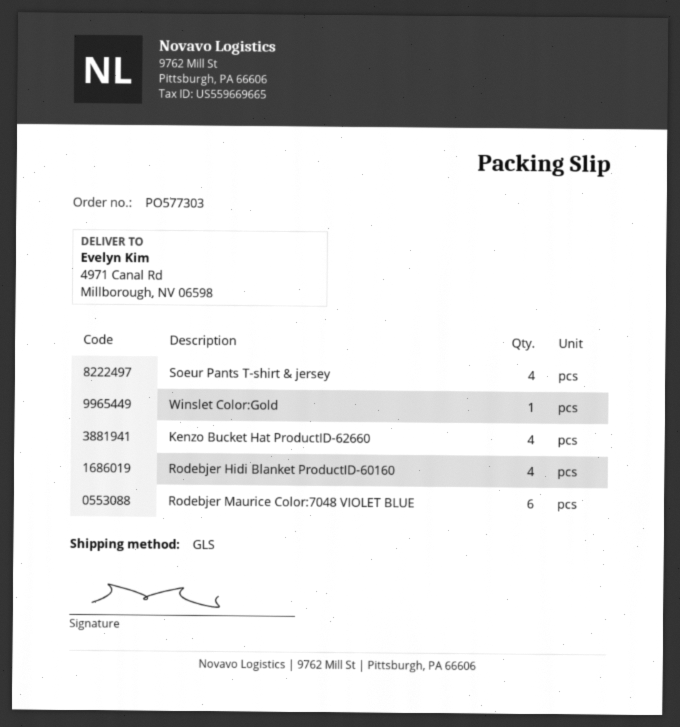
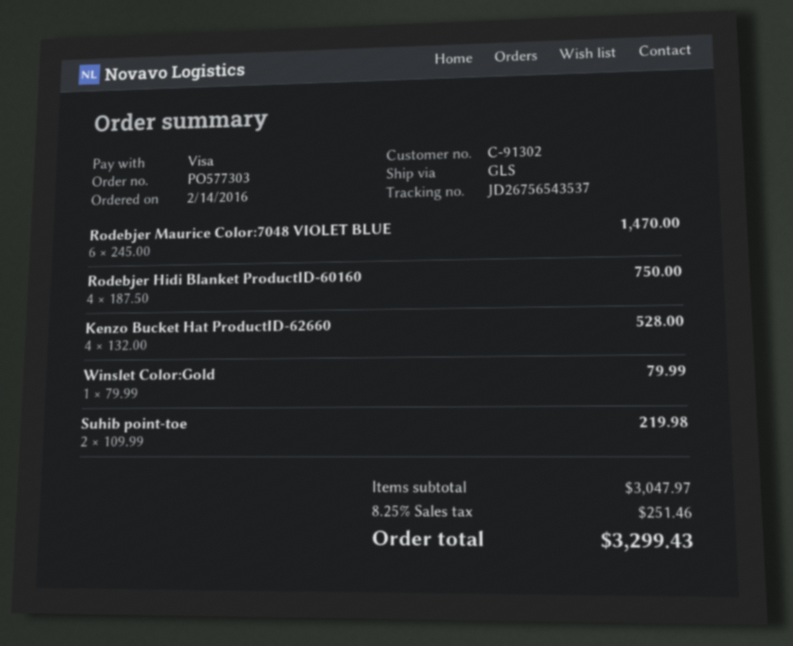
Soeur Pants T-shirt & jersey: 4 -> none
Suhib point-toe: none -> 2

